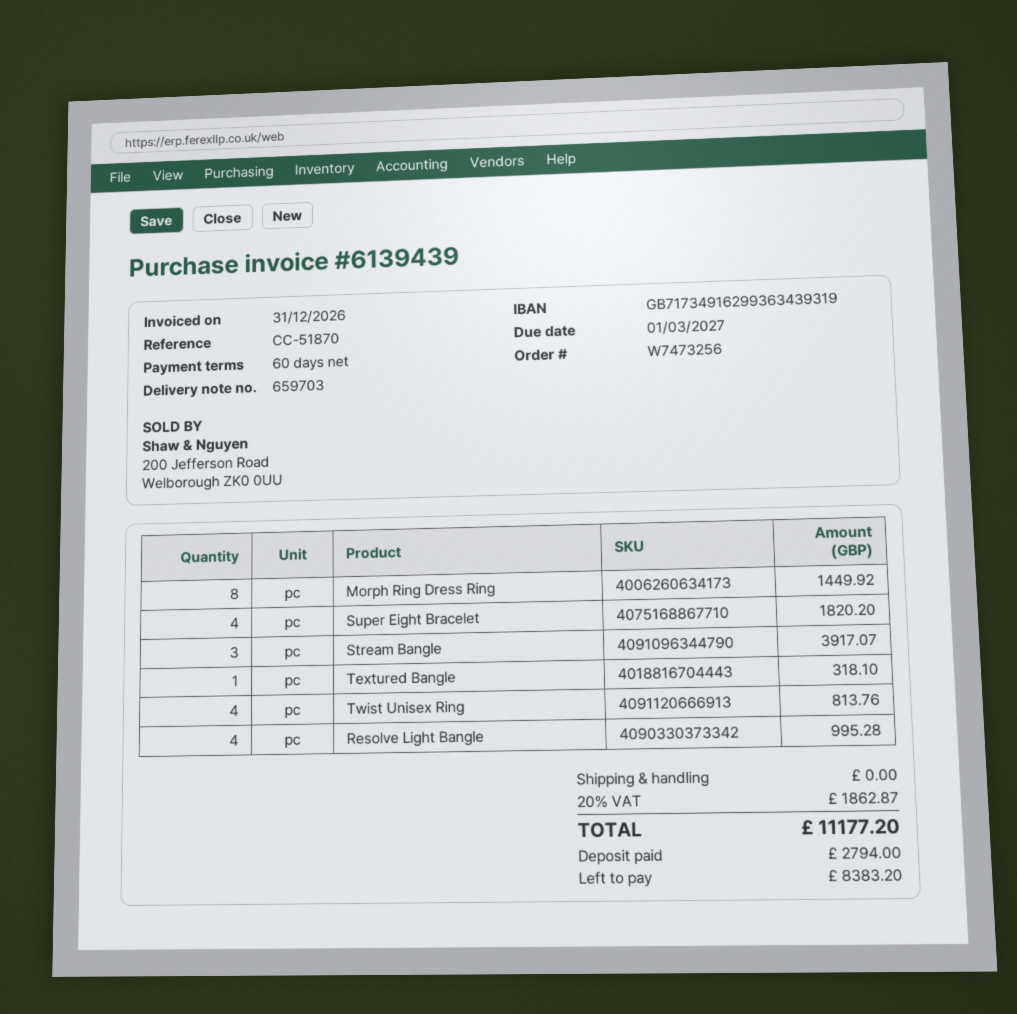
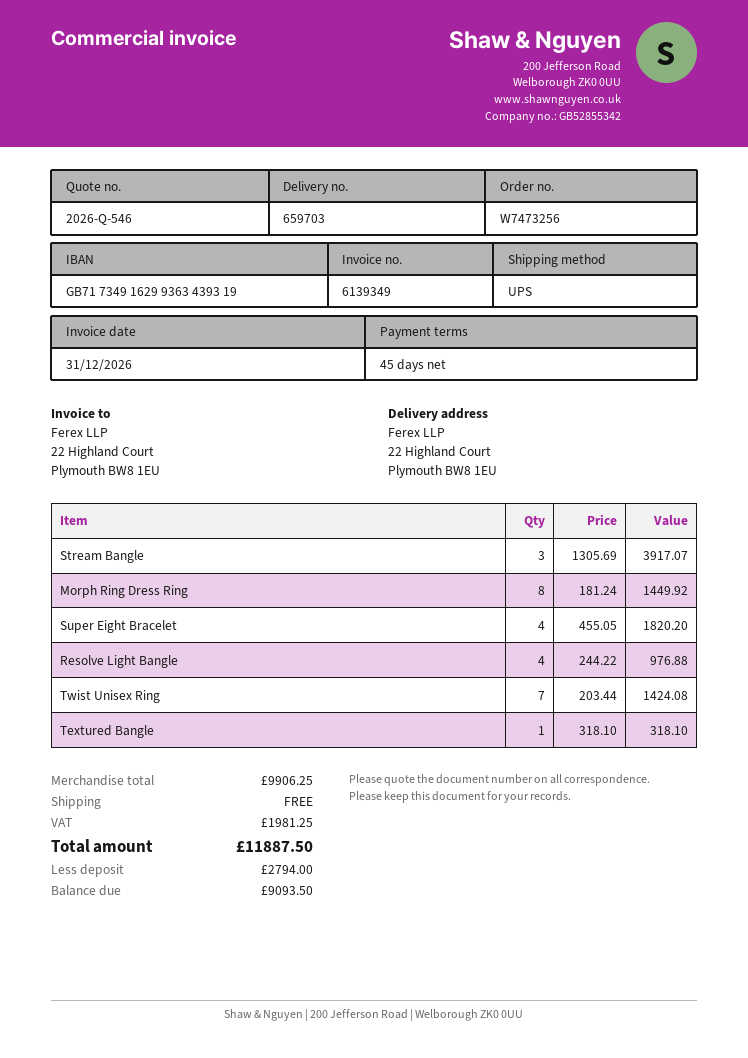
invoice number: 6139439 -> 6139349
payment terms: 60 days -> 45 days
Twist Unisex Ring: 4 for 813.76 -> 7 for 1424.08
Resolve Light Bangle: 4 for 995.28 -> 4 for 976.88
tax: 1862.87 -> 1981.25
total: 11177.20 -> 11887.50
balance: 8383.20 -> 9093.50

